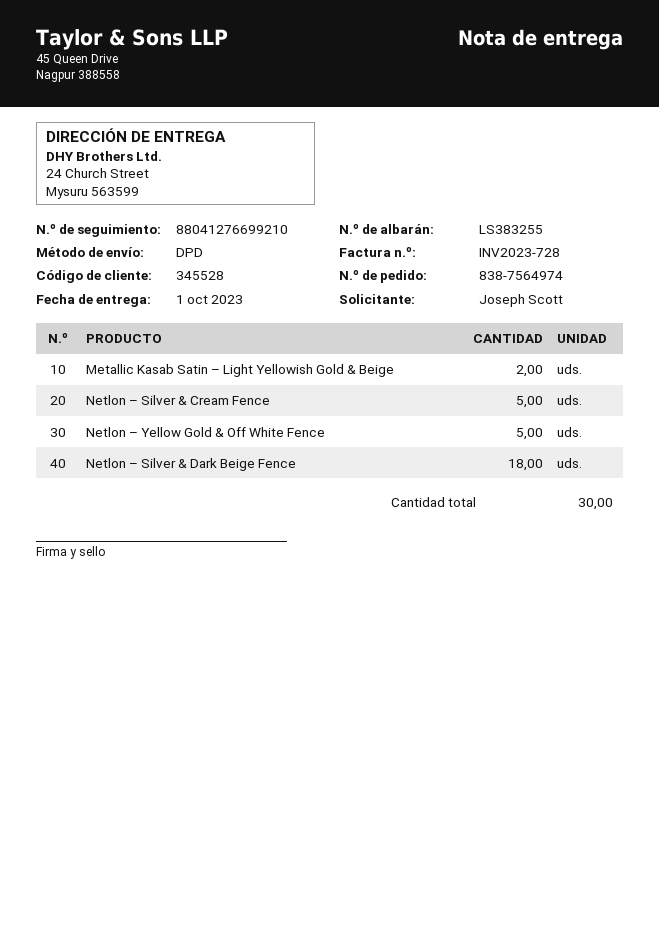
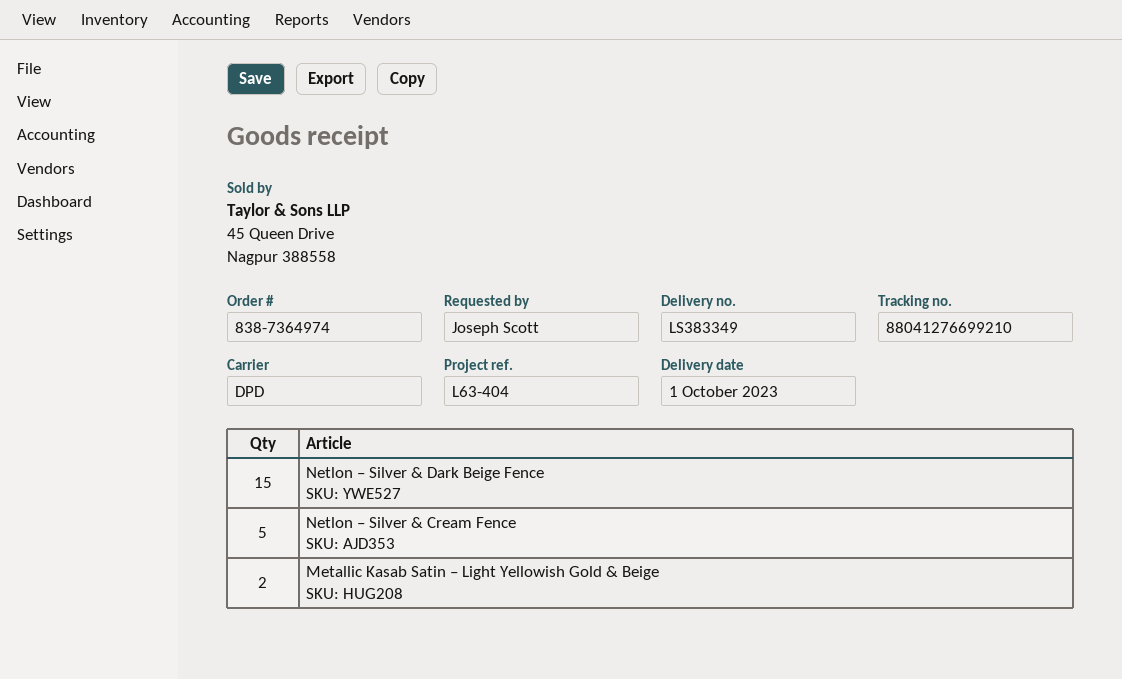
order number: 838-7564974 -> 838-7364974
delivery note number: LS383255 -> LS383349
Netlon – Yellow Gold & Off White Fence: 5 -> none
Netlon – Silver & Dark Beige Fence: 18 -> 15

